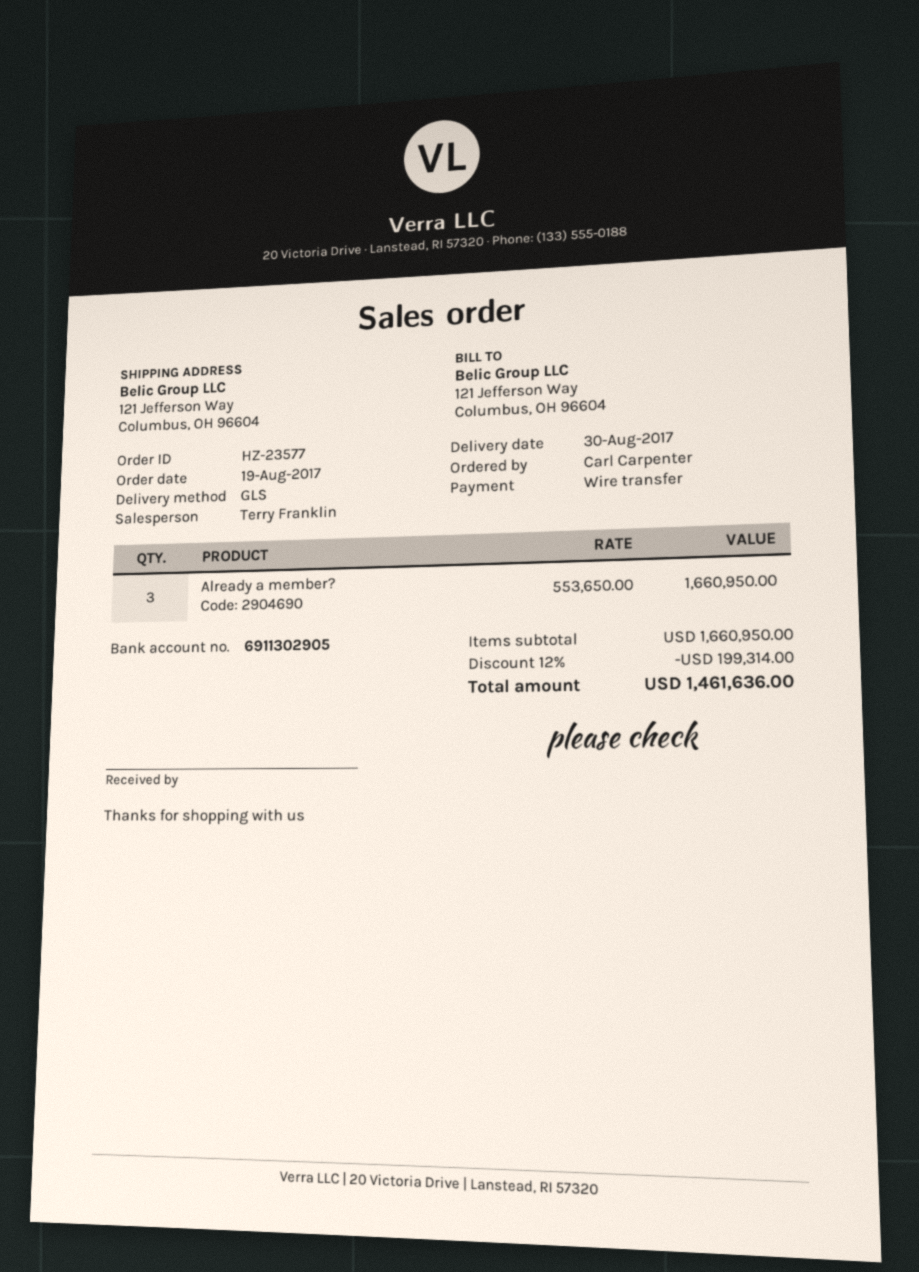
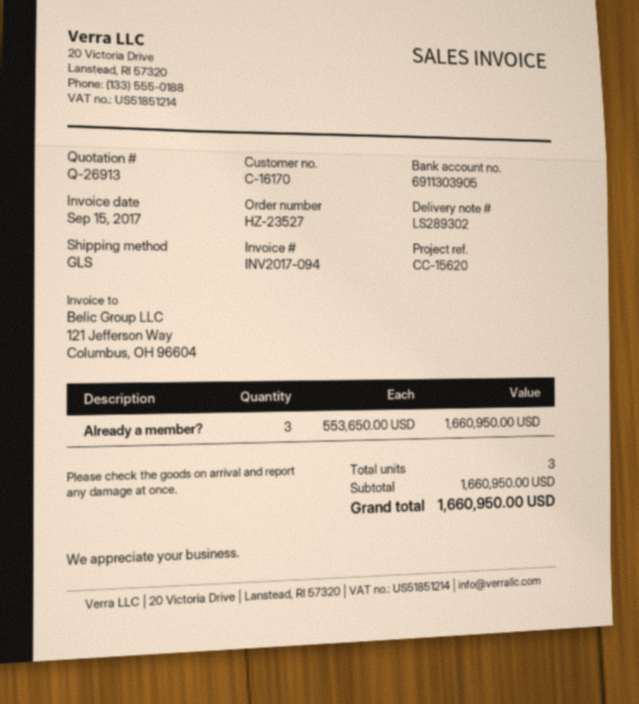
order number: HZ-23577 -> HZ-23527
bank account: 6911302905 -> 6911303905
discount: 12% = 199314.00 -> none
total: 1461636.00 -> 1660950.00

